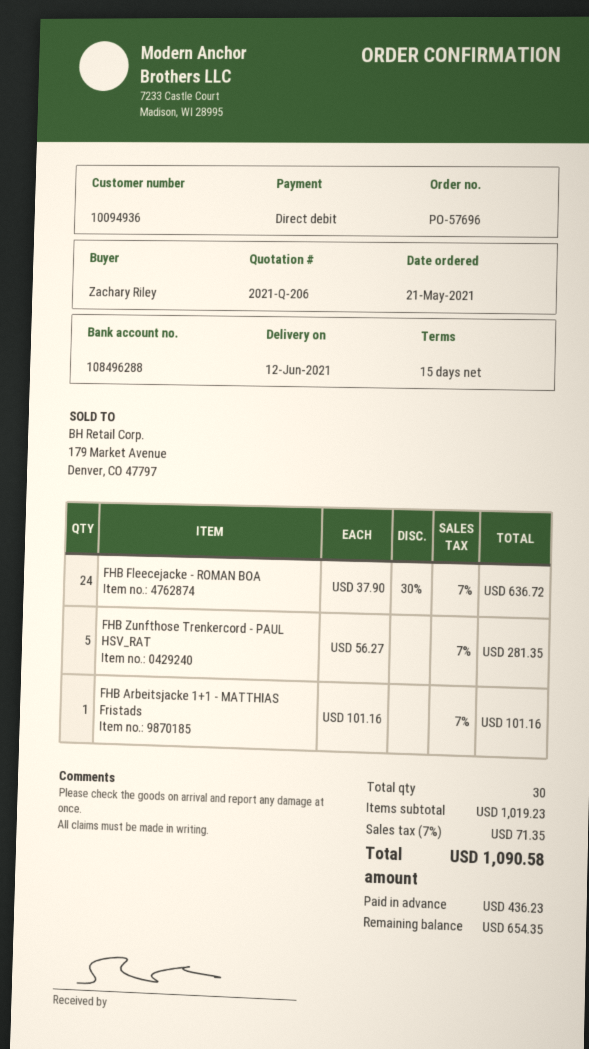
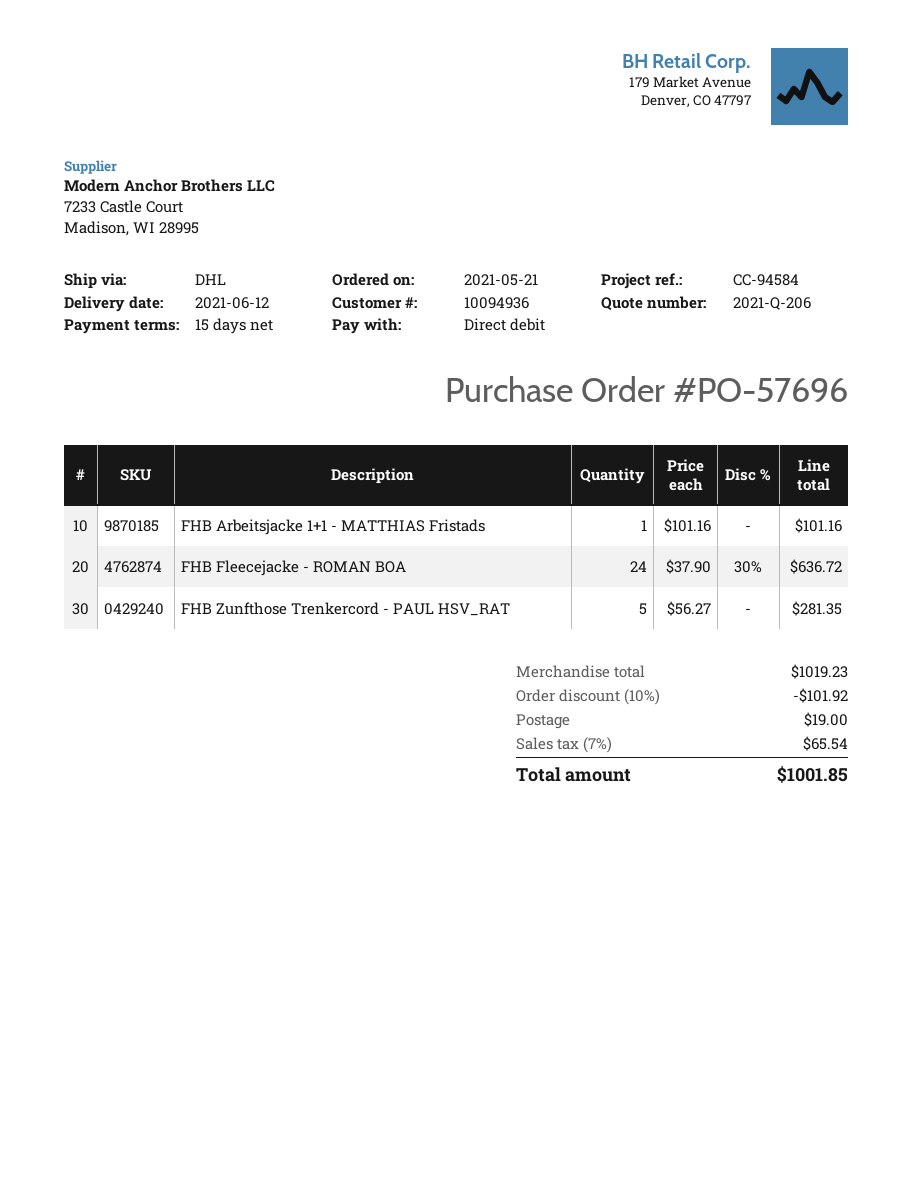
discount: none -> 10% = 101.92
shipping: none -> 19.00
tax: 7% = 71.35 -> 7% = 65.54
total: 1090.58 -> 1001.85

